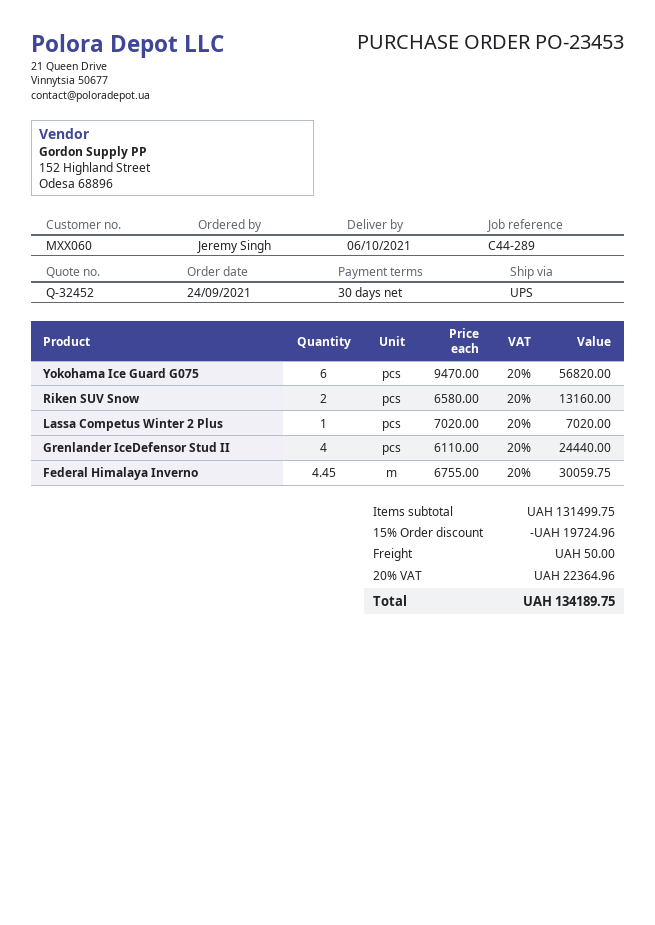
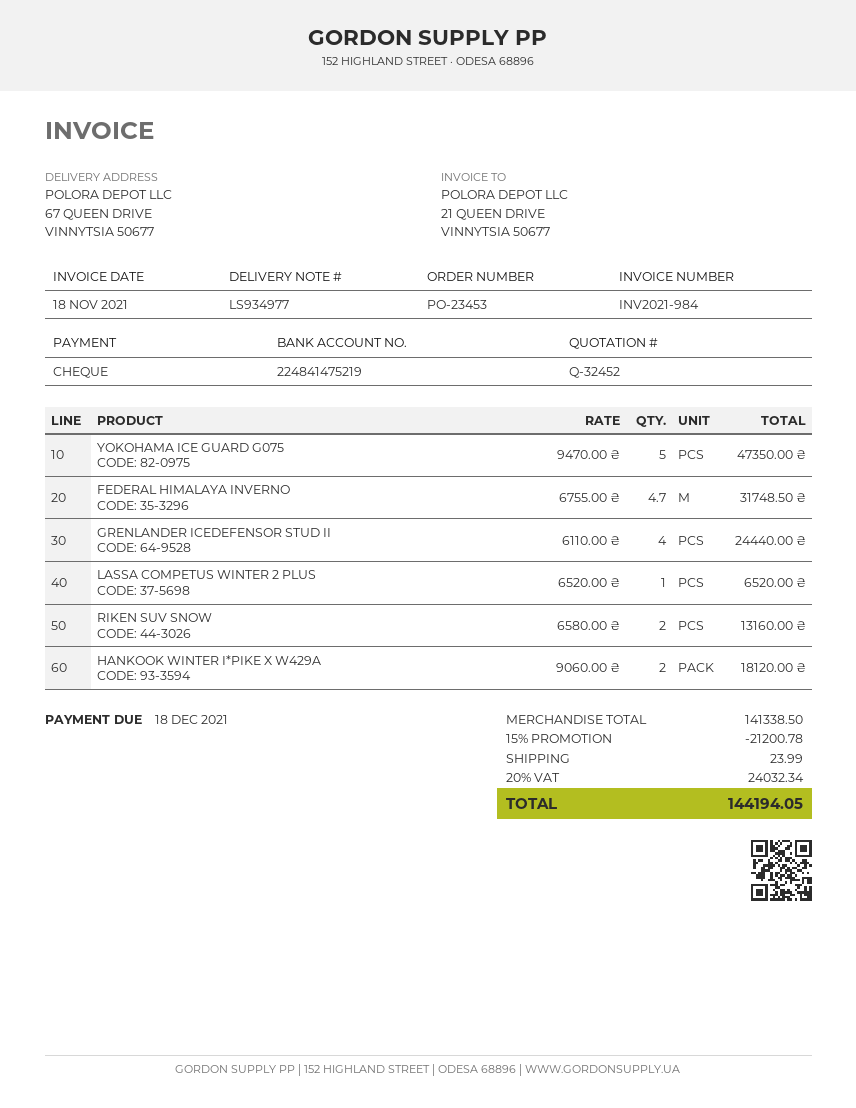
Yokohama Ice Guard G075: 6 x 9470.00 = 56820.00 -> 5 x 9470.00 = 47350.00
Lassa Competus Winter 2 Plus: 1 x 7020.00 = 7020.00 -> 1 x 6520.00 = 6520.00
Federal Himalaya Inverno: 4.45 x 6755.00 = 30059.75 -> 4.7 x 6755.00 = 31748.50
HANKOOK WINTER I*PIKE X W429A: none -> 2 x 9060.00 = 18120.00
subtotal: 131499.75 -> 141338.50
discount: 15% = 19724.96 -> 15% = 21200.78
shipping: 50.00 -> 23.99
tax: 20% = 22364.96 -> 20% = 24032.34
total: 134189.75 -> 144194.05

